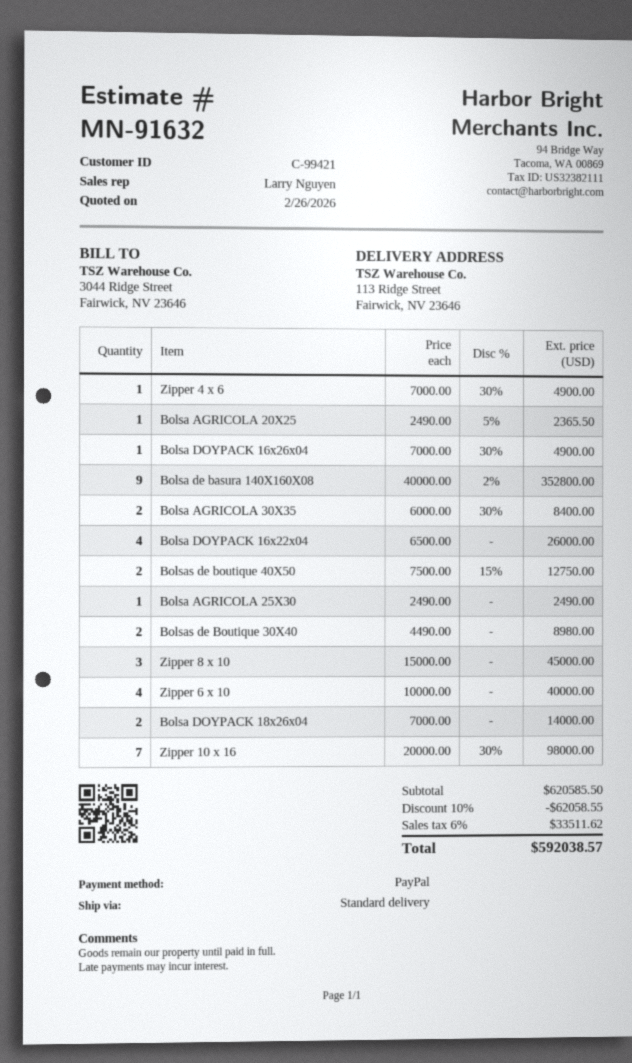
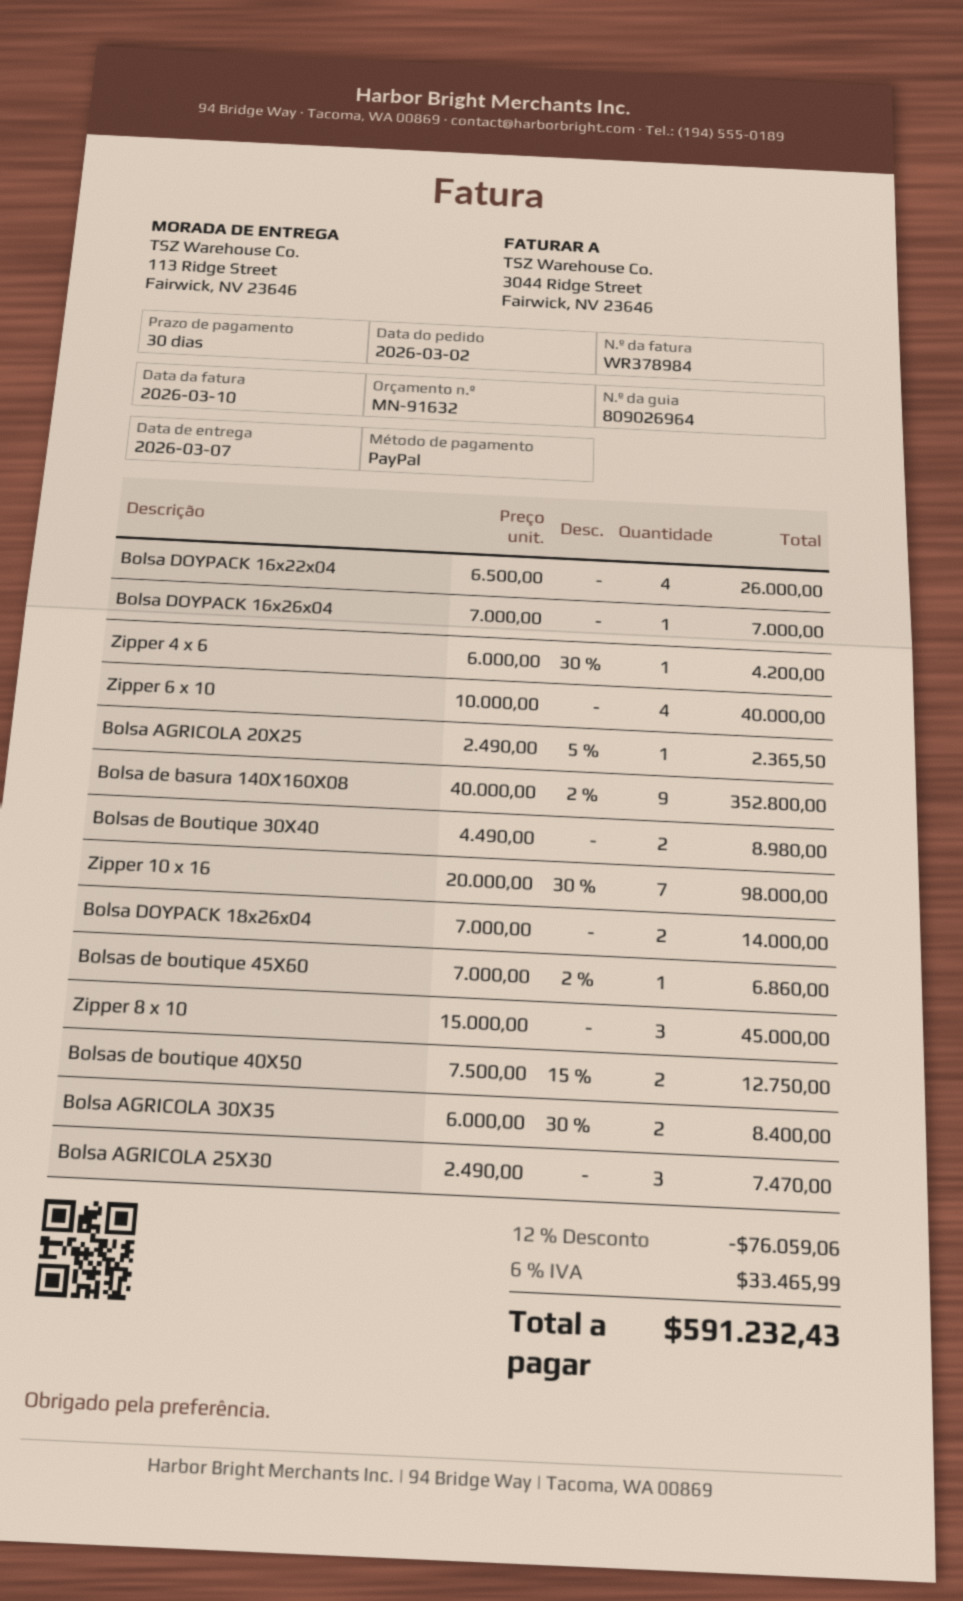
Zipper 4 x 6: 1 x 7000.00 - 30% = 4900.00 -> 1 x 6000.00 - 30% = 4200.00
Bolsa DOYPACK 16x26x04: 1 x 7000.00 - 30% = 4900.00 -> 1 x 7000.00 = 7000.00
Bolsa AGRICOLA 25X30: 1 x 2490.00 = 2490.00 -> 3 x 2490.00 = 7470.00
Bolsas de boutique 45X60: none -> 1 x 7000.00 - 2% = 6860.00
discount: 10% = 62058.55 -> 12% = 76059.06
tax: 6% = 33511.62 -> 6% = 33465.99
total: 592038.57 -> 591232.43

